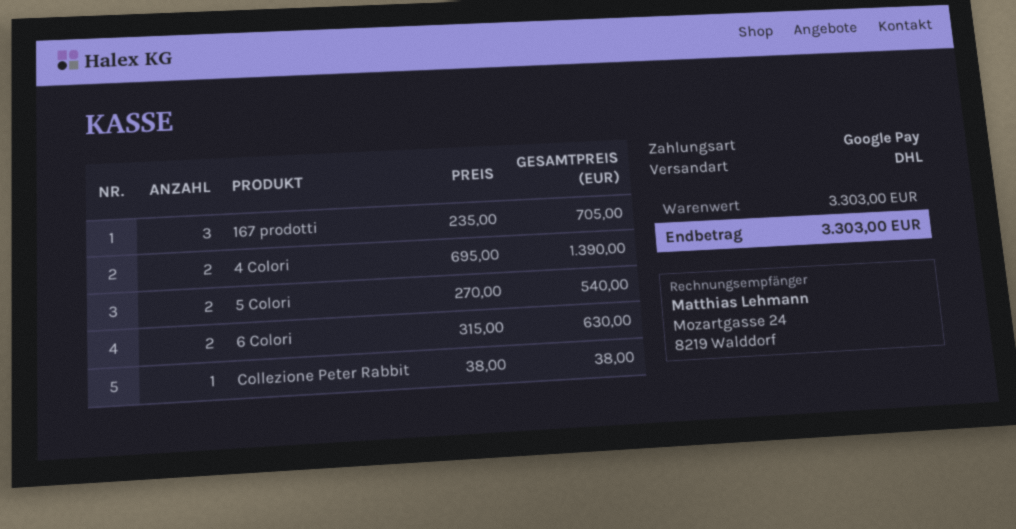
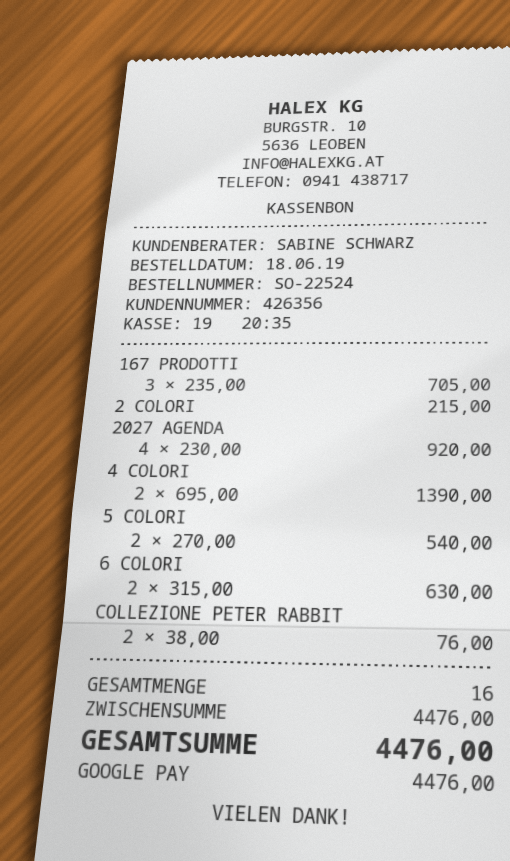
Collezione Peter Rabbit: 1 x 38.00 = 38.00 -> 2 x 38.00 = 76.00
2 COLORI: none -> 1 x 215.00 = 215.00
2027 AGENDA: none -> 4 x 230.00 = 920.00
subtotal: 3303.00 -> 4476.00
total: 3303.00 -> 4476.00

